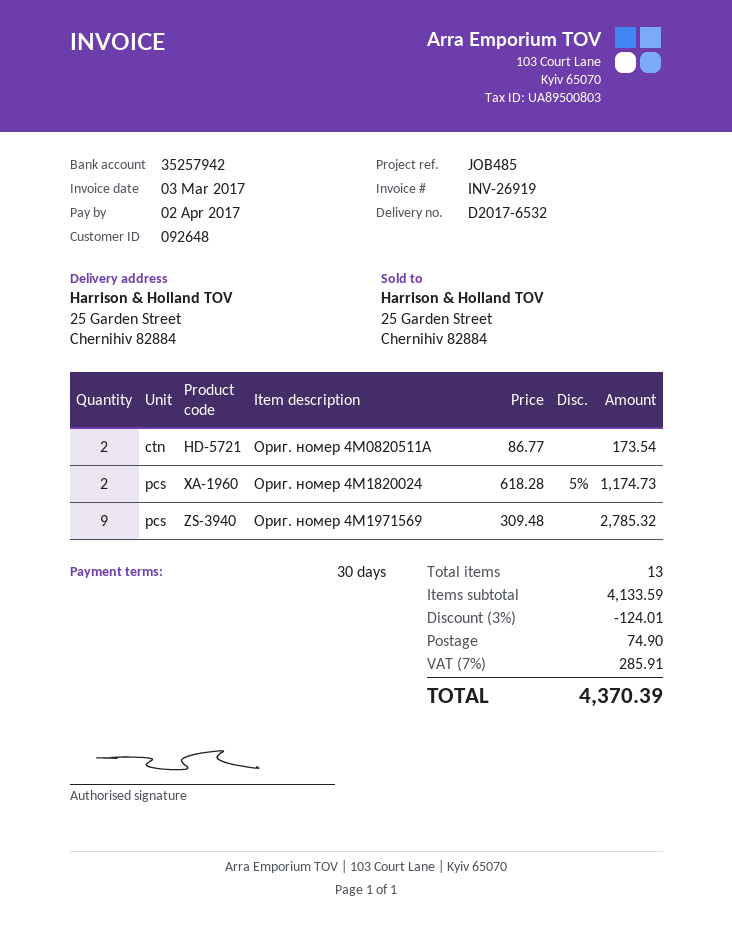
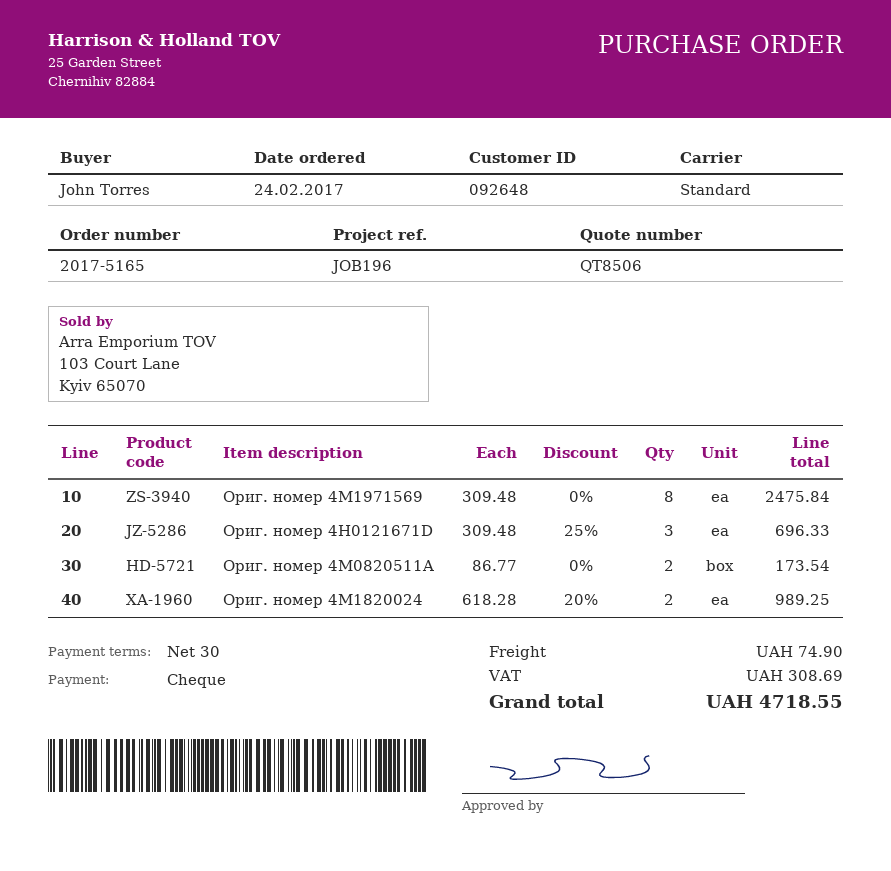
reference: JOB485 -> JOB196
Ориг. номер 4M1820024: 2 x 618.28 - 5% = 1174.73 -> 2 x 618.28 - 20% = 989.25
Ориг. номер 4M1971569: 9 x 309.48 = 2785.32 -> 8 x 309.48 = 2475.84
Ориг. номер 4H0121671D: none -> 3 x 309.48 - 25% = 696.33
discount: 3% = 124.01 -> none
tax: 285.91 -> 308.69
total: 4370.39 -> 4718.55

